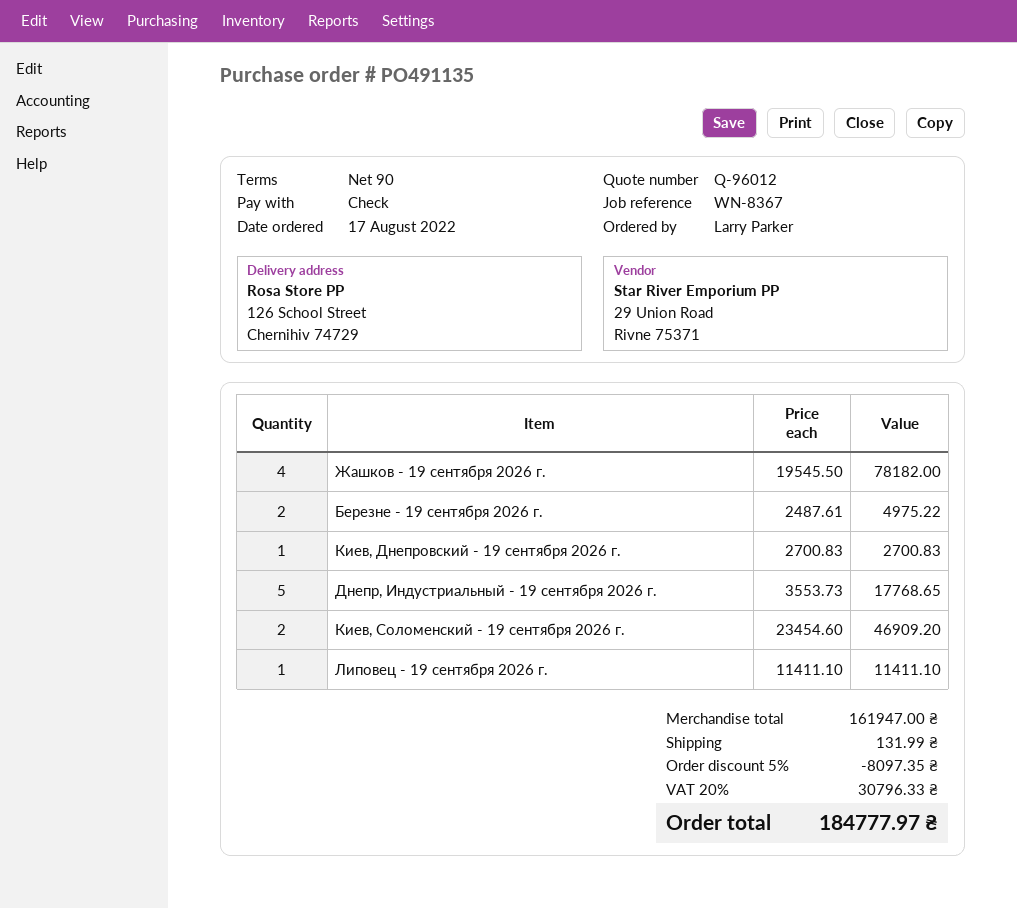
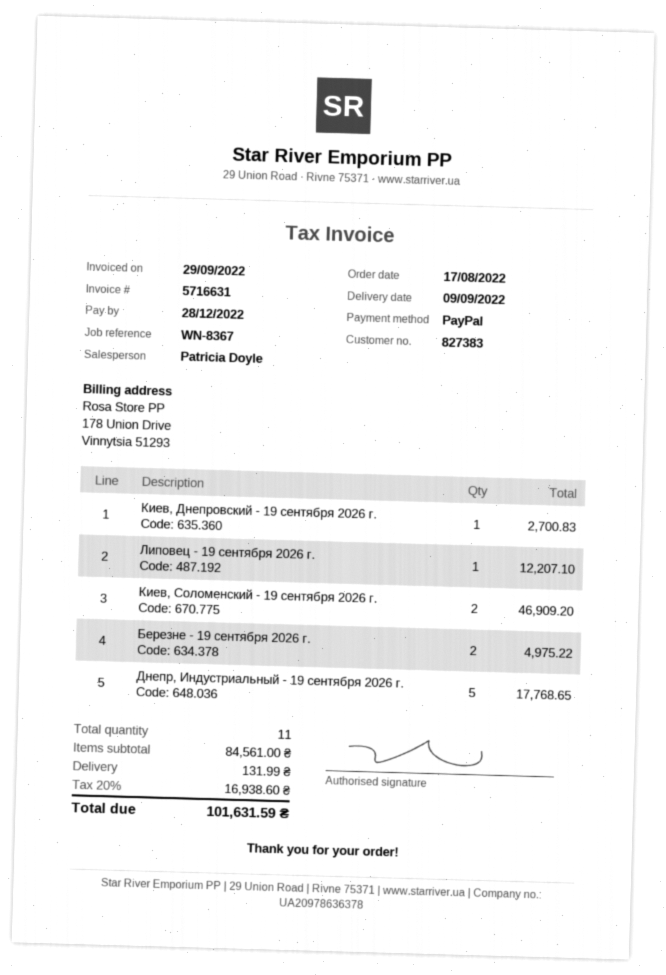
payment method: cheque -> PayPal
Жашков - 19 сентября 2026 г.: 4 for 78182.00 -> none
Липовец - 19 сентября 2026 г.: 1 for 11411.10 -> 1 for 12207.10
subtotal: 161947.00 -> 84561.00
discount: 5% = 8097.35 -> none
tax: 20% = 30796.33 -> 20% = 16938.60
total: 184777.97 -> 101631.59

